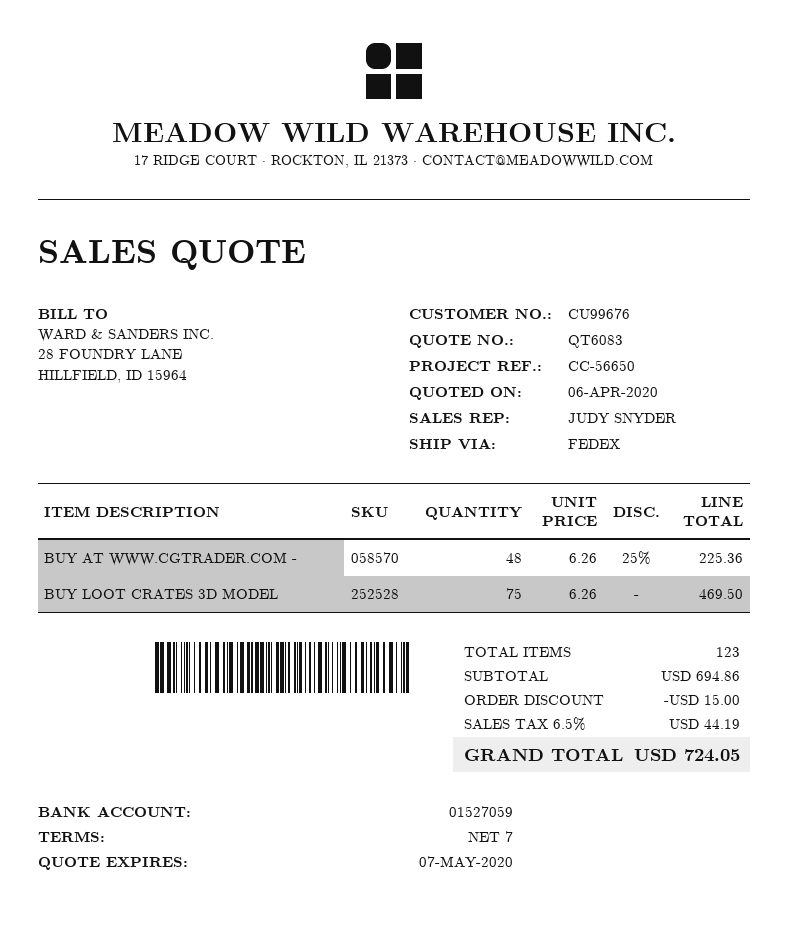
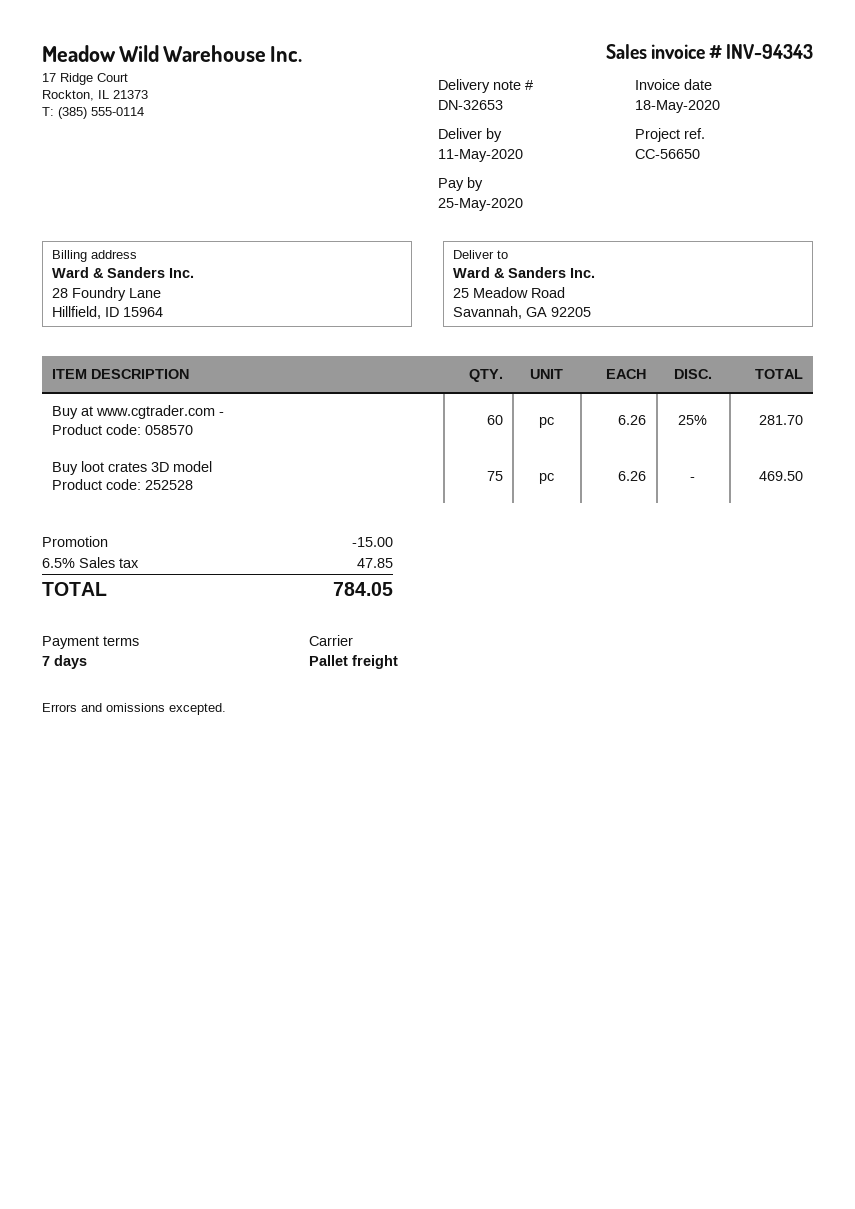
shipping method: FedEx -> pallet freight
BUY AT WWW.CGTRADER.COM -: 48 x 6.26 - 25% = 225.36 -> 60 x 6.26 - 25% = 281.70
tax: 6.5% = 44.19 -> 6.5% = 47.85
total: 724.05 -> 784.05

